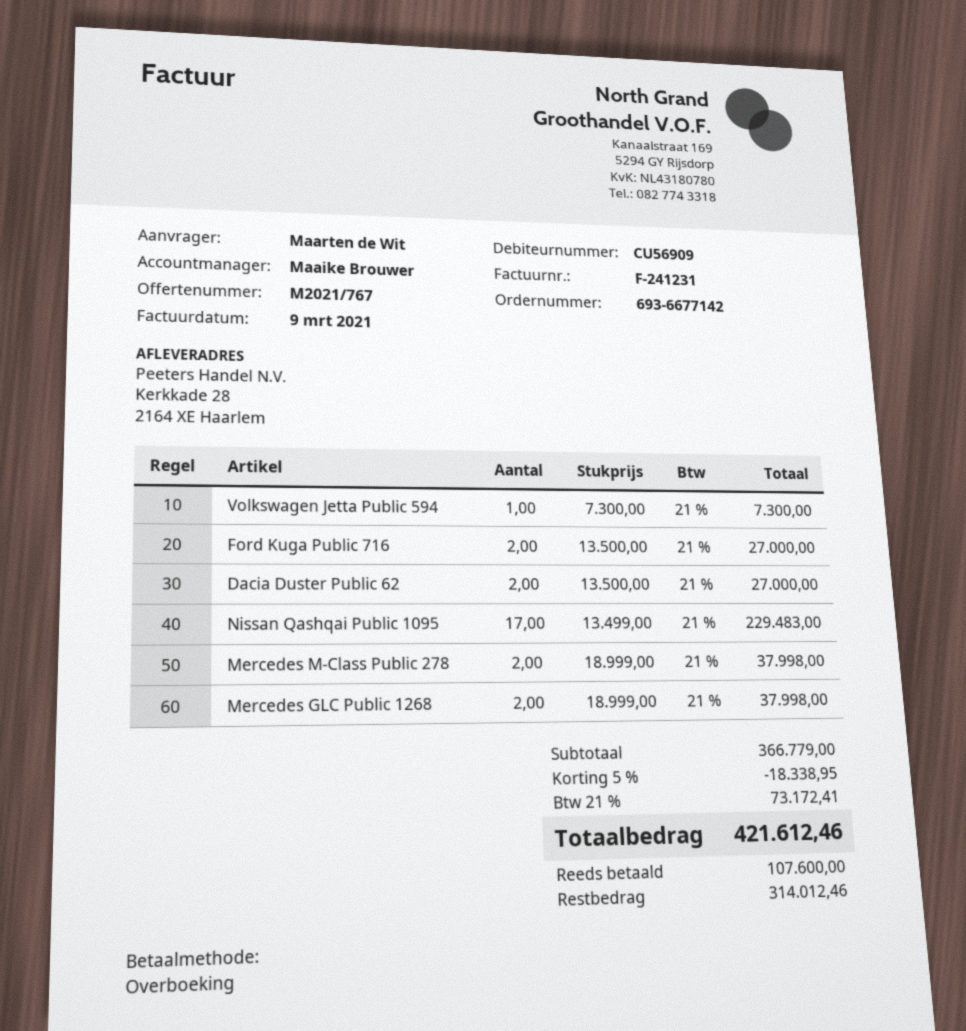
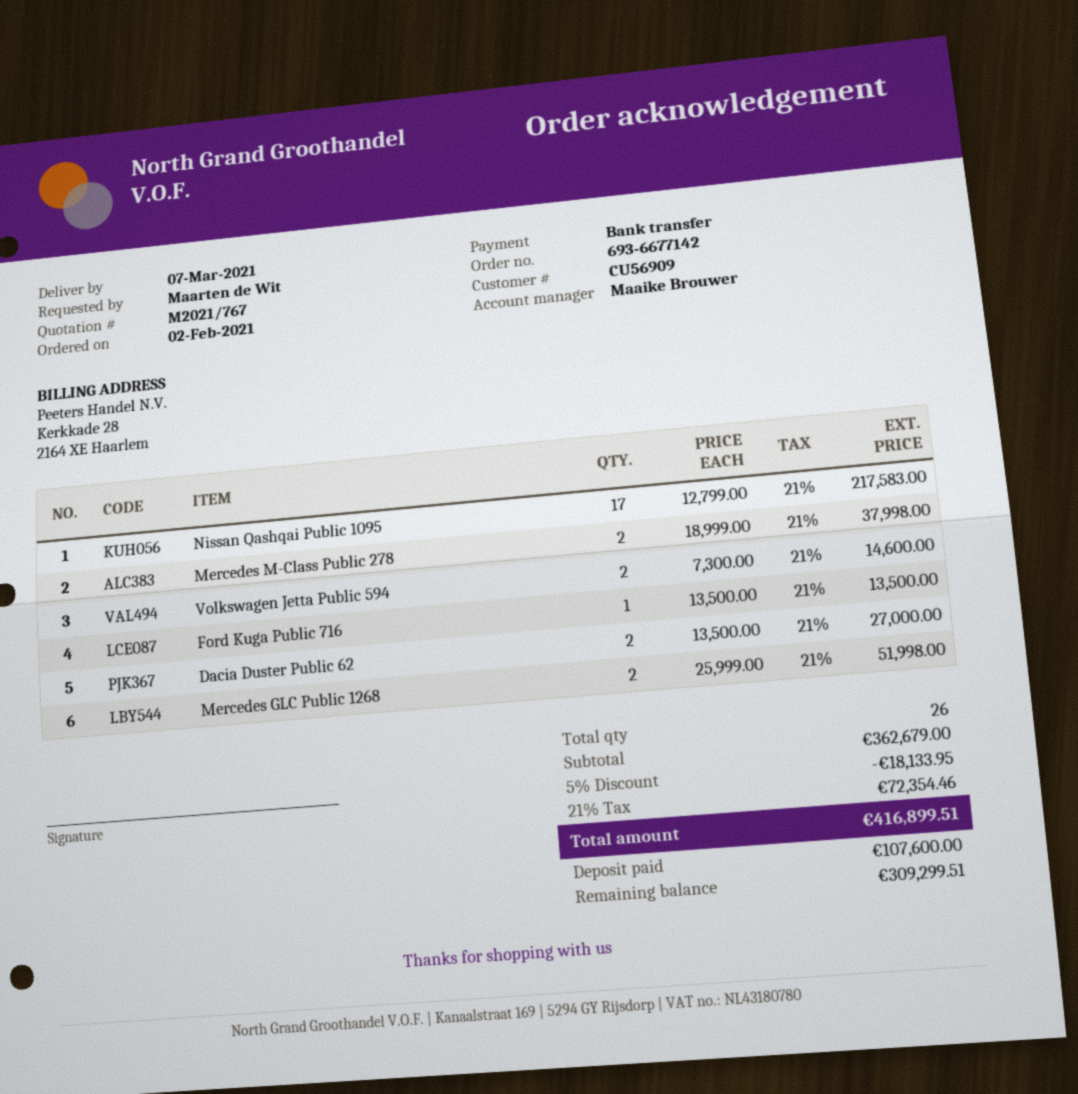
Volkswagen Jetta Public 594: 1 x 7300.00 = 7300.00 -> 2 x 7300.00 = 14600.00
Ford Kuga Public 716: 2 x 13500.00 = 27000.00 -> 1 x 13500.00 = 13500.00
Nissan Qashqai Public 1095: 17 x 13499.00 = 229483.00 -> 17 x 12799.00 = 217583.00
Mercedes GLC Public 1268: 2 x 18999.00 = 37998.00 -> 2 x 25999.00 = 51998.00
subtotal: 366779.00 -> 362679.00
discount: 5% = 18338.95 -> 5% = 18133.95
tax: 21% = 73172.41 -> 21% = 72354.46
total: 421612.46 -> 416899.51
balance: 314012.46 -> 309299.51

